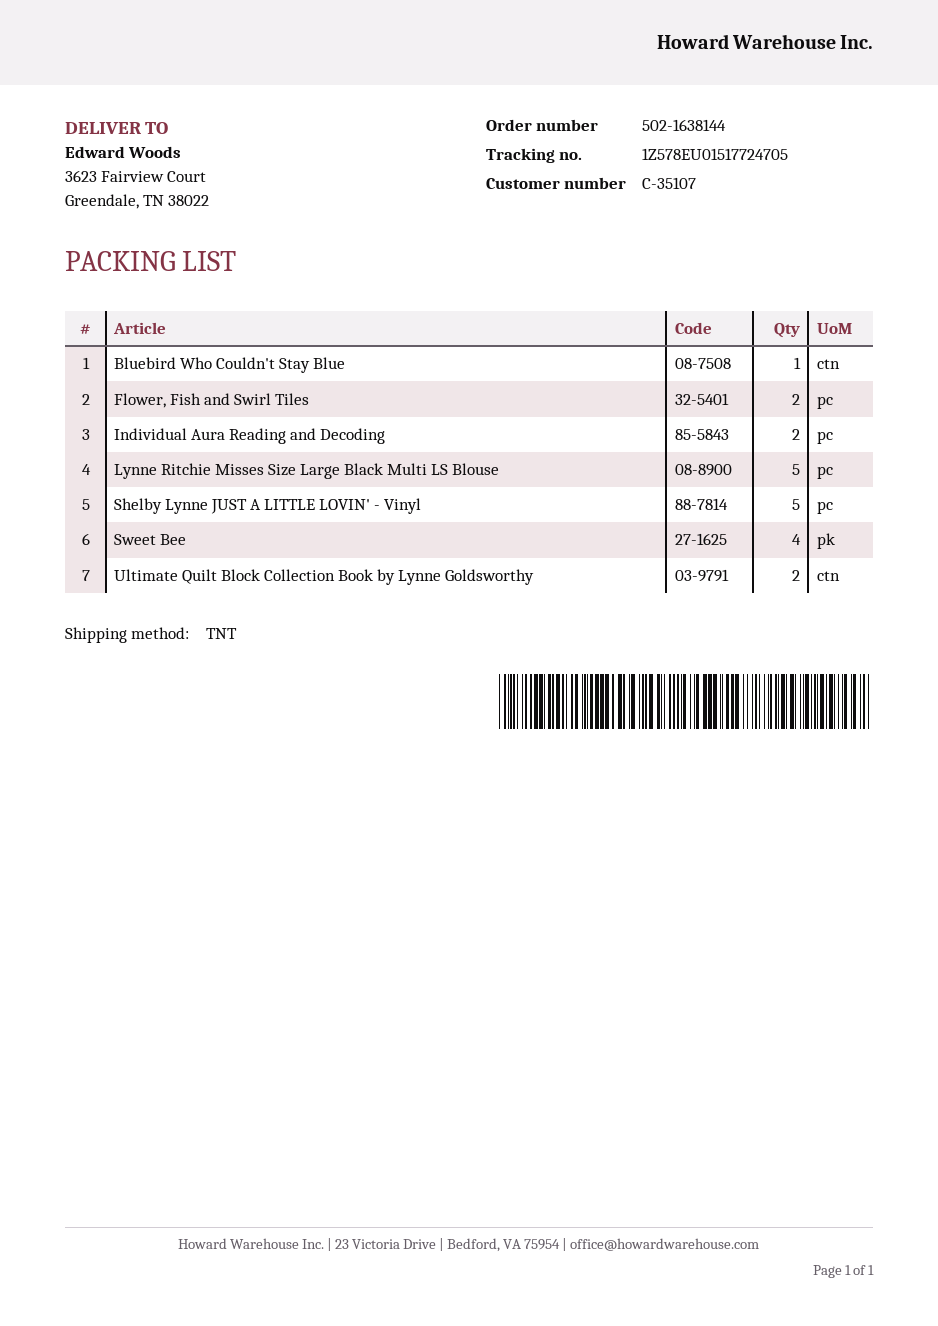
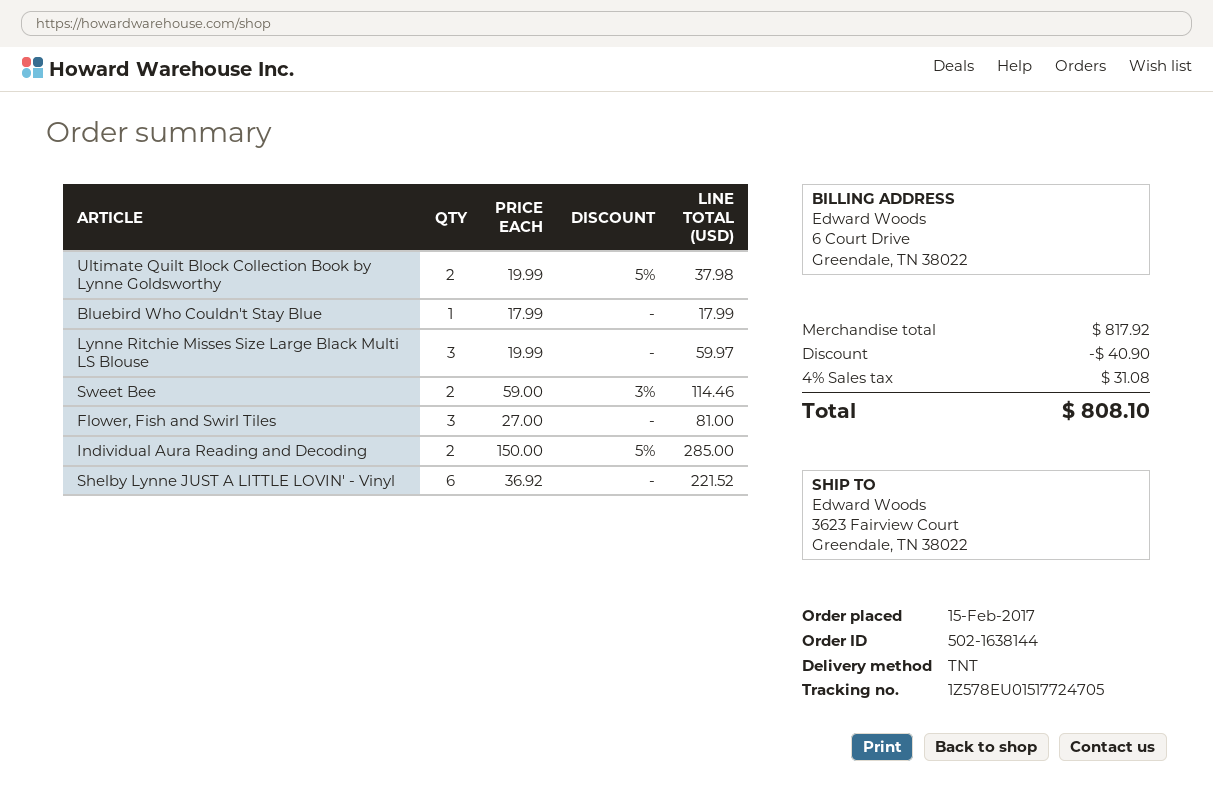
Flower, Fish and Swirl Tiles: 2 -> 3
Lynne Ritchie Misses Size Large Black Multi LS Blouse: 5 -> 3
Shelby Lynne JUST A LITTLE LOVIN' - Vinyl: 5 -> 6
Sweet Bee: 4 -> 2

